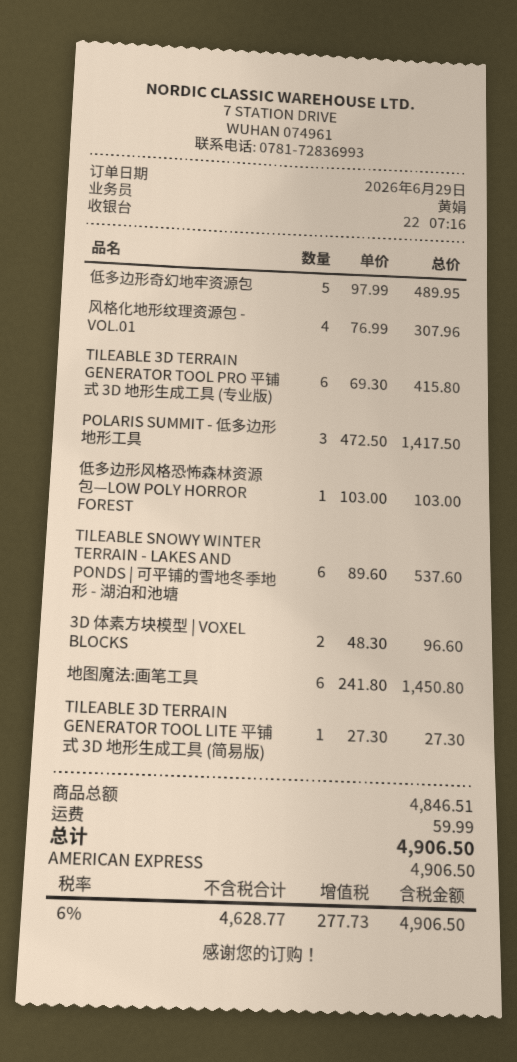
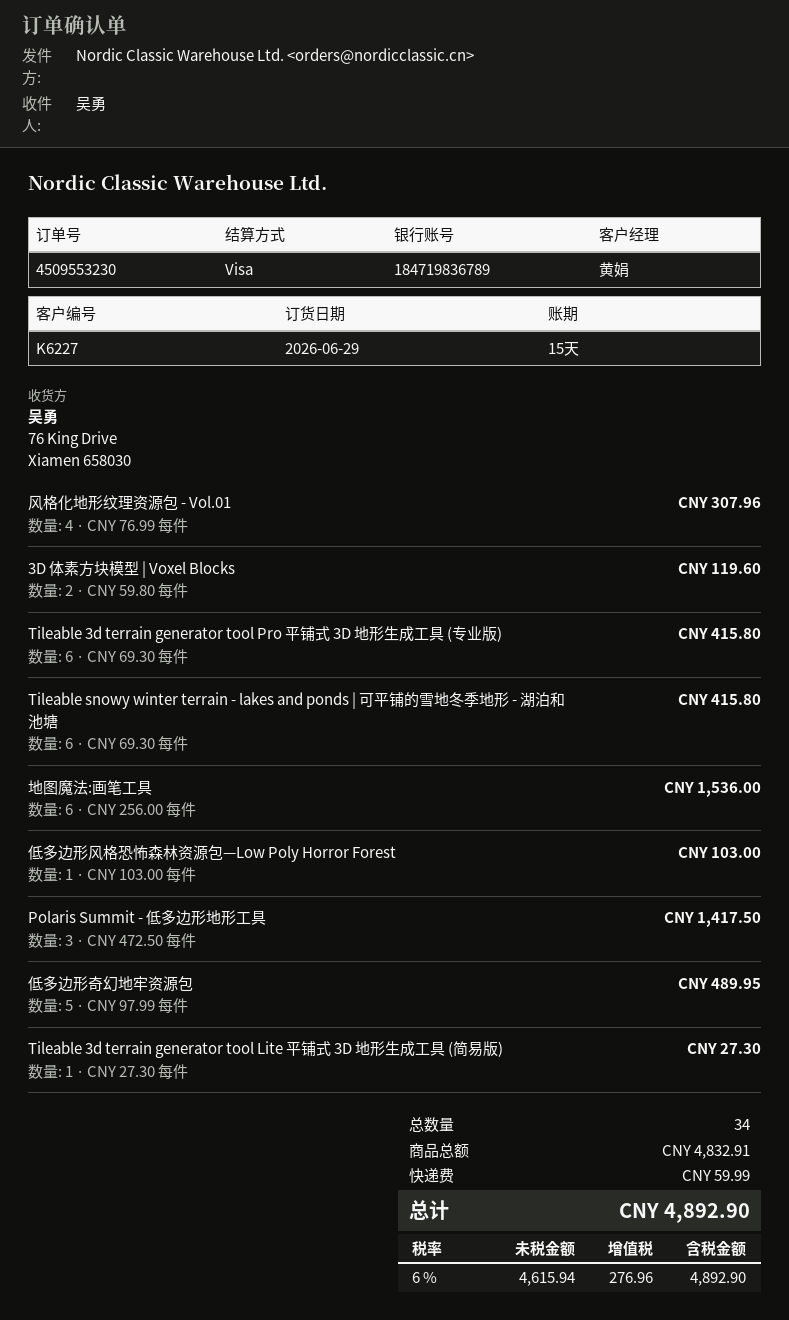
payment method: American Express -> Visa
TILEABLE SNOWY WINTER TERRAIN - LAKES AND PONDS | 可平铺的雪地冬季地形 - 湖泊和池塘: 6 x 89.60 = 537.60 -> 6 x 69.30 = 415.80
3D 体素方块模型 | VOXEL BLOCKS: 2 x 48.30 = 96.60 -> 2 x 59.80 = 119.60
地图魔法:画笔工具: 6 x 241.80 = 1450.80 -> 6 x 256.00 = 1536.00
subtotal: 4846.51 -> 4832.91
net: 4628.77 -> 4615.94
tax: 6% = 277.73 -> 6% = 276.96
total: 4906.50 -> 4892.90

